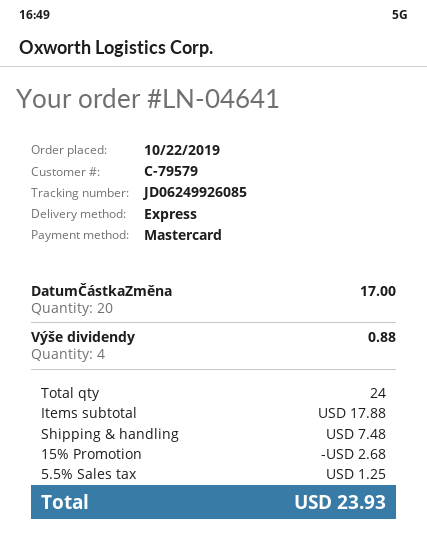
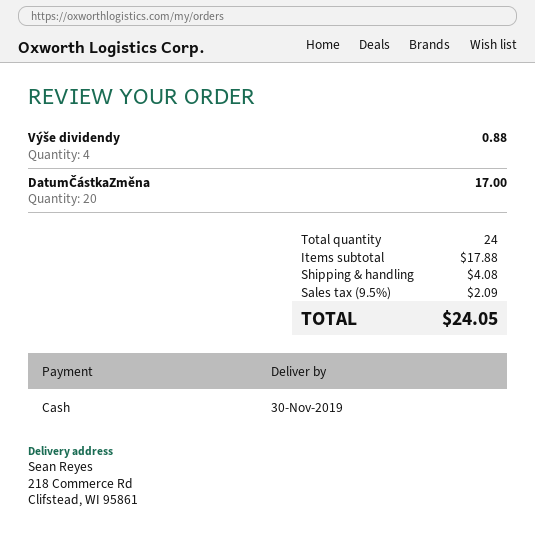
payment method: Mastercard -> cash
discount: 15% = 2.68 -> none
shipping: 7.48 -> 4.08
tax: 5.5% = 1.25 -> 9.5% = 2.09
total: 23.93 -> 24.05

